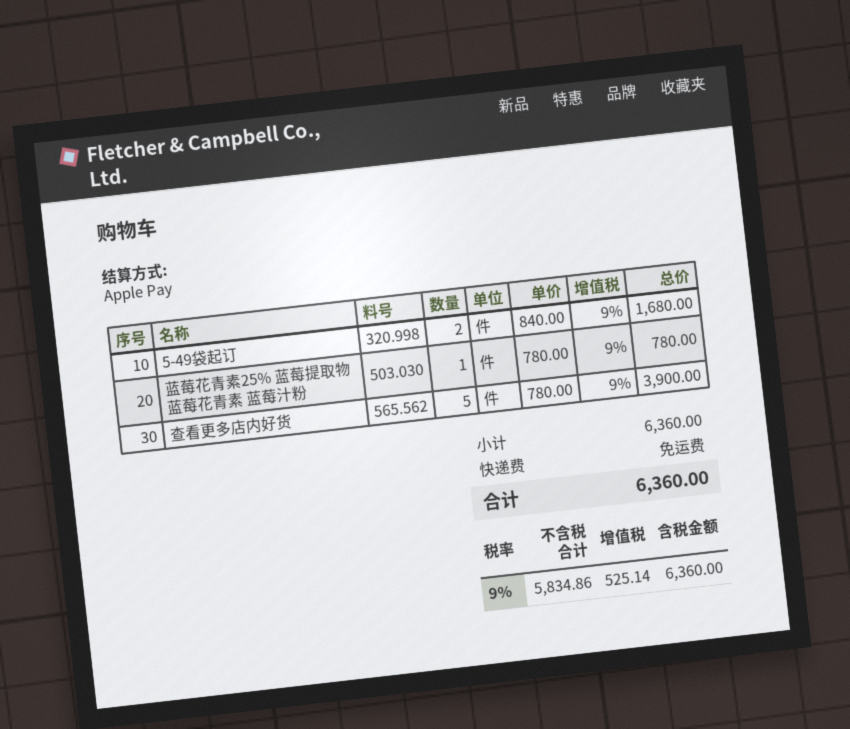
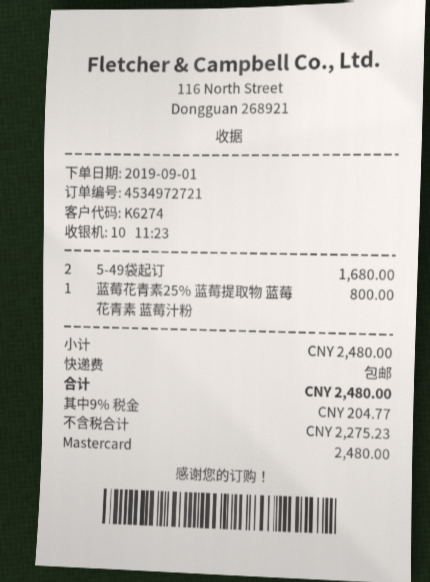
payment method: Apple Pay -> Mastercard
蓝莓花青素25% 蓝莓提取物 蓝莓花青素 蓝莓汁粉: 1 for 780.00 -> 1 for 800.00
查看更多店内好货: 5 for 3900.00 -> none
subtotal: 6360.00 -> 2480.00
net: 5834.86 -> 2275.23
tax: 9% = 525.14 -> 9% = 204.77
total: 6360.00 -> 2480.00

